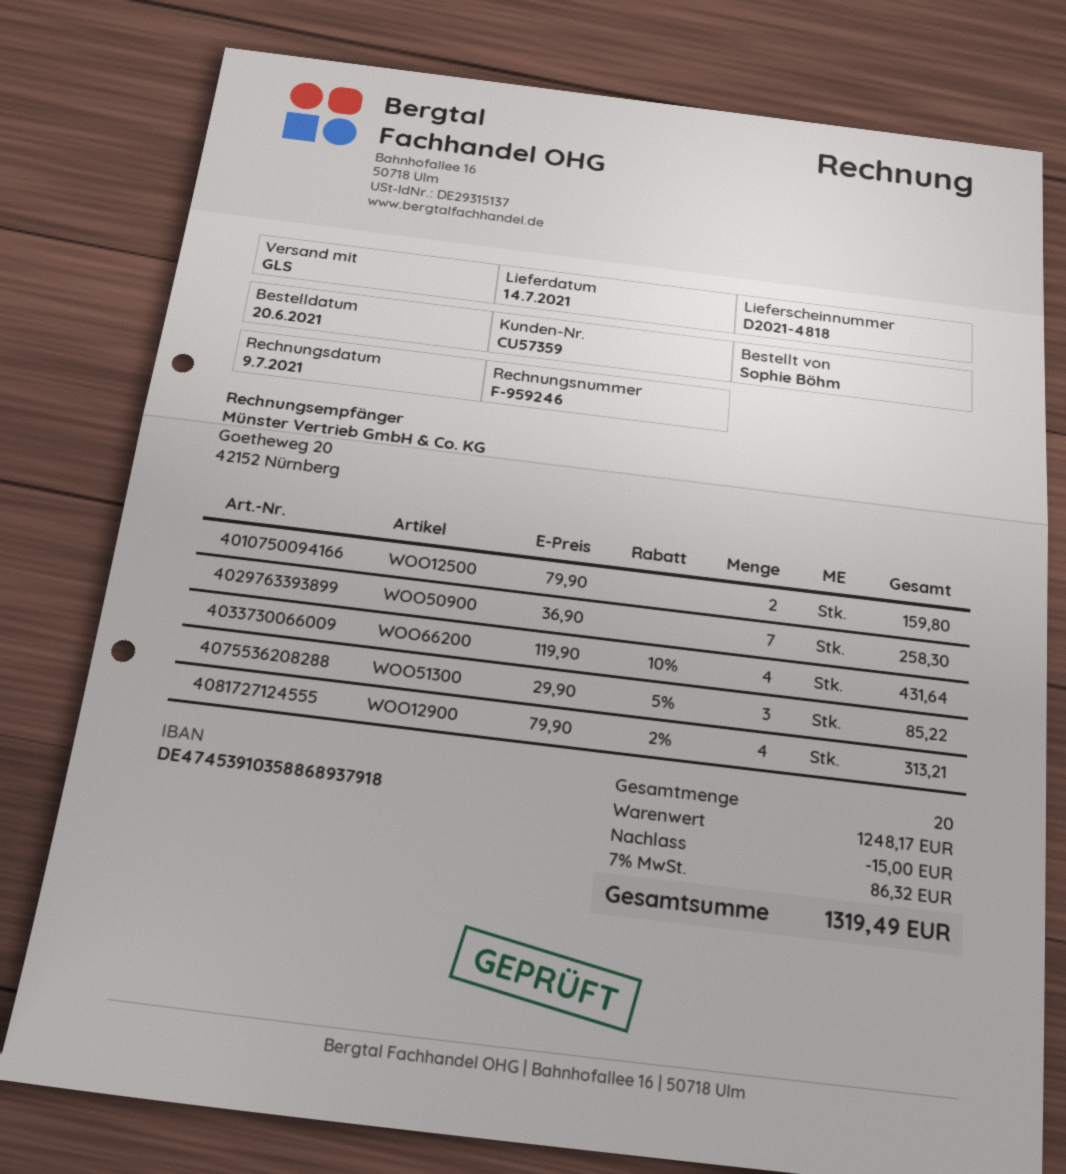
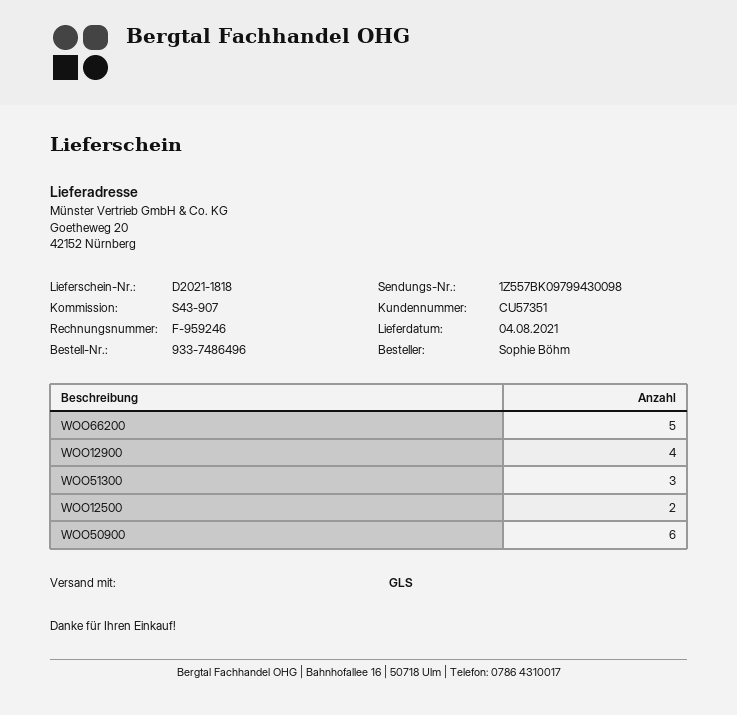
delivery note number: D2021-4818 -> D2021-1818
delivery date: 2021-07-14 -> 2021-08-04
customer number: CU57359 -> CU57351
WOO50900: 7 -> 6
WOO66200: 4 -> 5

